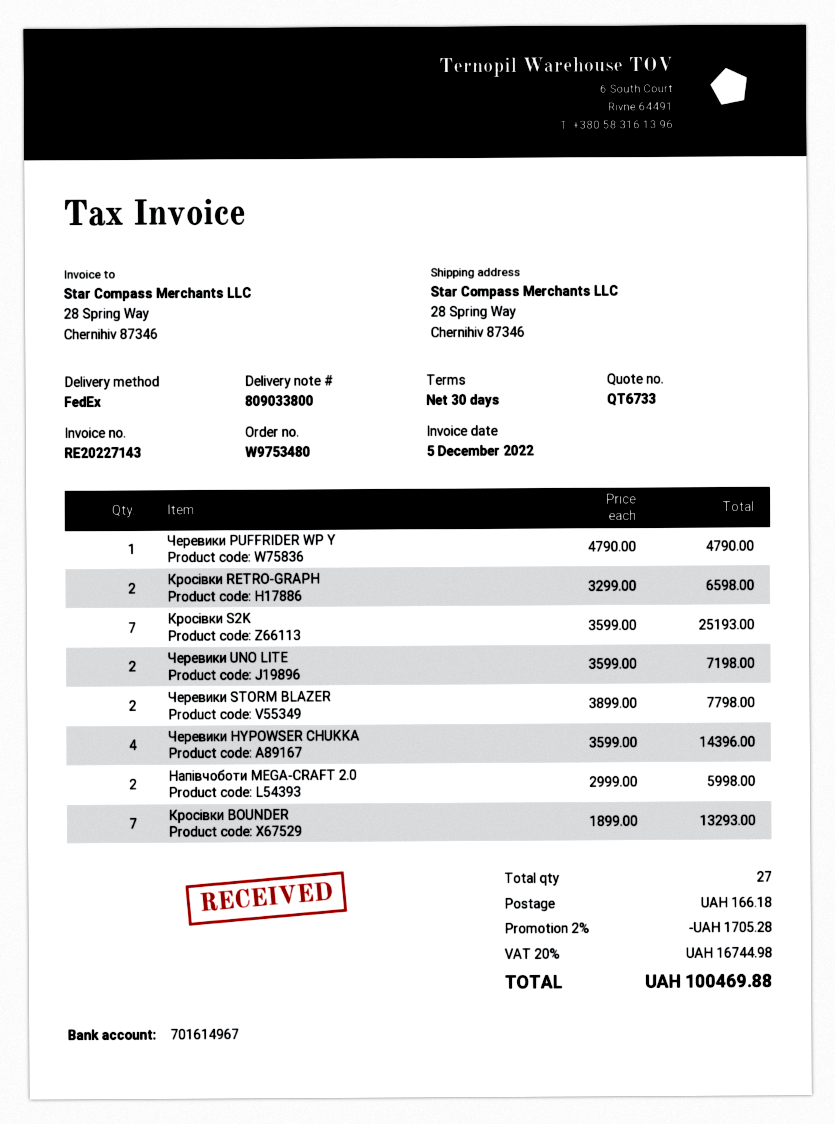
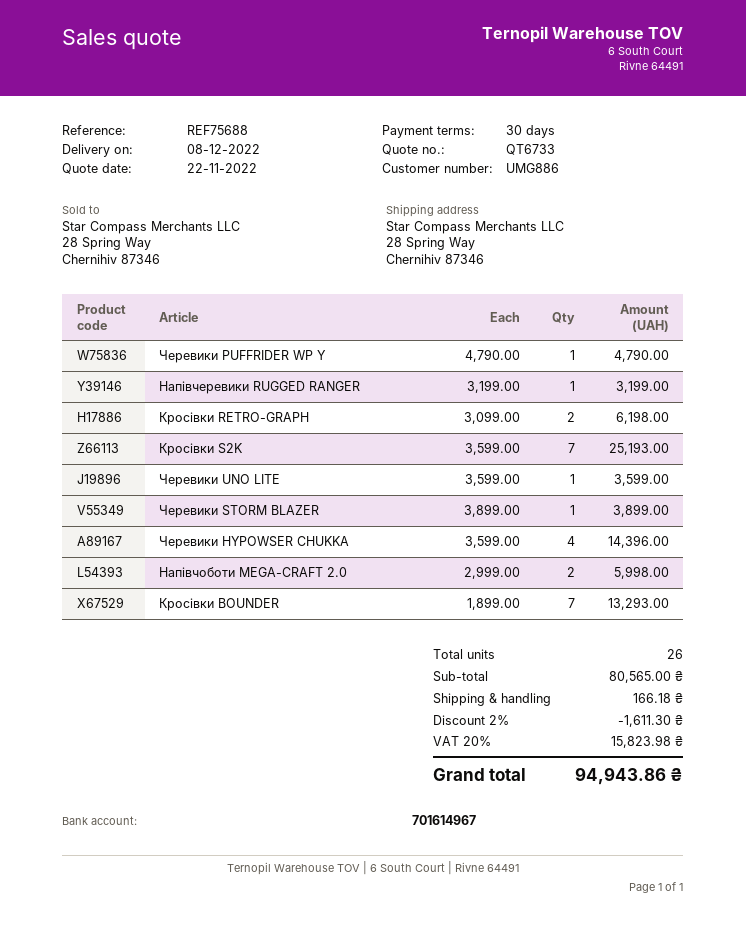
Кросівки RETRO-GRAPH: 2 x 3299.00 = 6598.00 -> 2 x 3099.00 = 6198.00
Черевики UNO LITE: 2 x 3599.00 = 7198.00 -> 1 x 3599.00 = 3599.00
Черевики STORM BLAZER: 2 x 3899.00 = 7798.00 -> 1 x 3899.00 = 3899.00
Напівчеревики RUGGED RANGER: none -> 1 x 3199.00 = 3199.00
total quantity: 27 -> 26
discount: 2% = 1705.28 -> 2% = 1611.30
tax: 20% = 16744.98 -> 20% = 15823.98
total: 100469.88 -> 94943.86

